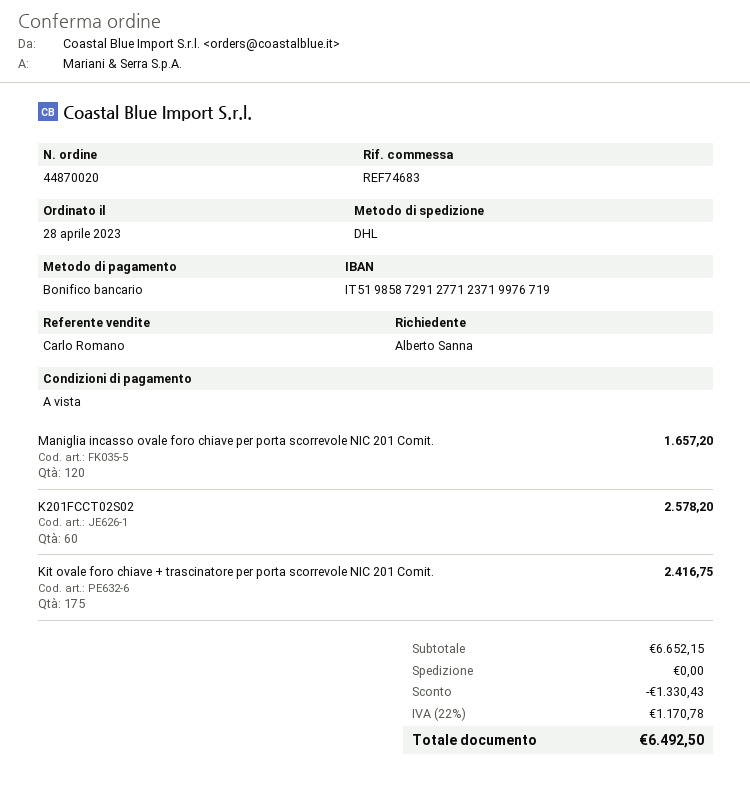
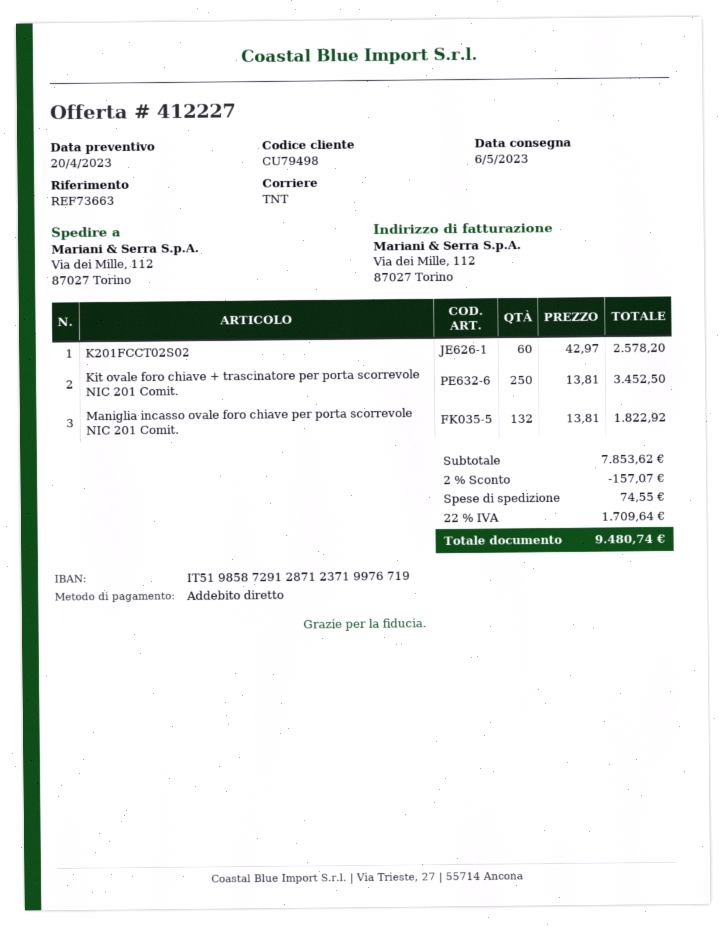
reference: REF74683 -> REF73663
payment method: bank transfer -> direct debit
bank account: IT5198587291277123719976719 -> IT5198587291287123719976719
shipping method: DHL -> TNT
Maniglia incasso ovale foro chiave per porta scorrevole NIC 201 Comit.: 120 for 1657.20 -> 132 for 1822.92
Kit ovale foro chiave + trascinatore per porta scorrevole NIC 201 Comit.: 175 for 2416.75 -> 250 for 3452.50
subtotal: 6652.15 -> 7853.62
discount: 1330.43 -> 157.07
shipping: 0.00 -> 74.55
tax: 22% = 1170.78 -> 22% = 1709.64
total: 6492.50 -> 9480.74

